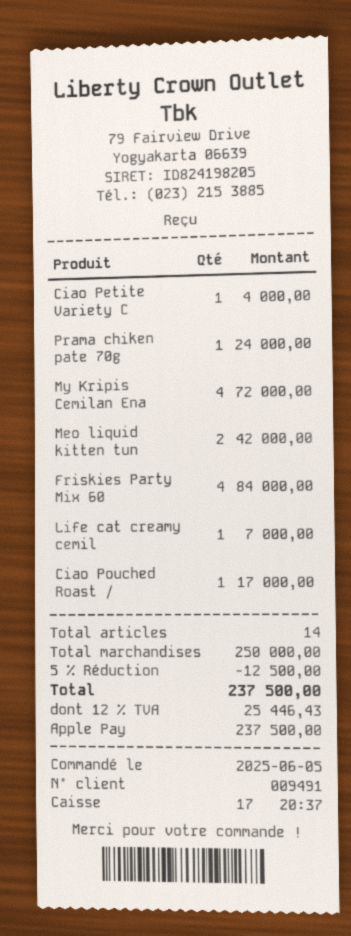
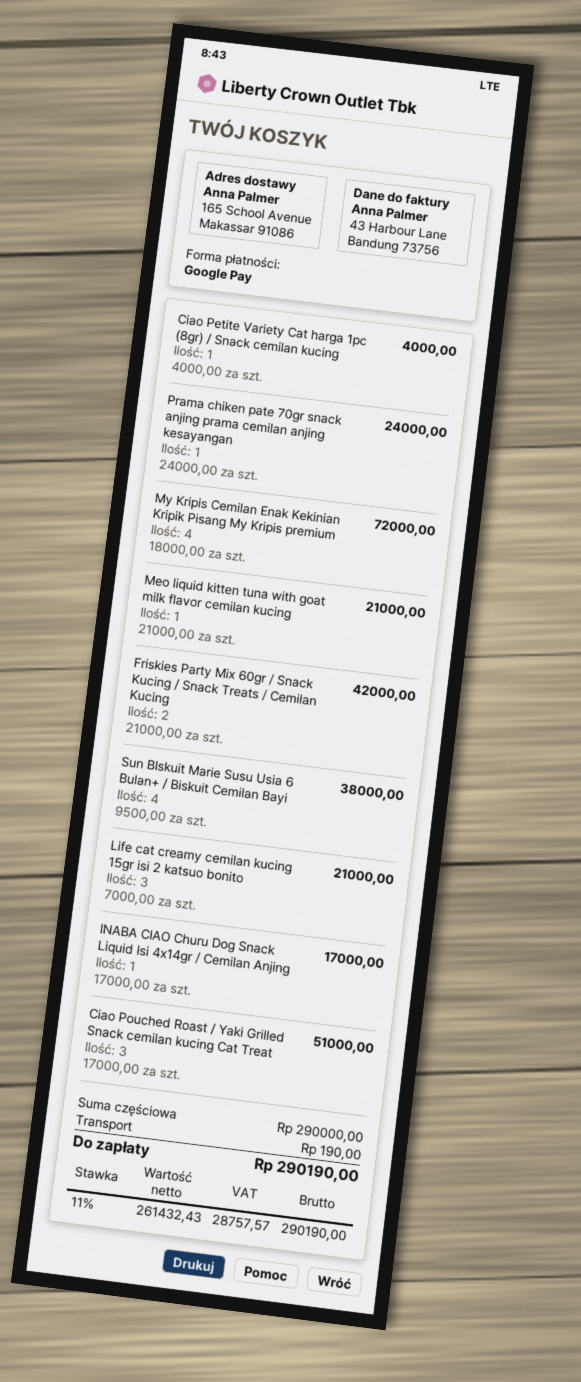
payment method: Apple Pay -> Google Pay
Meo liquid kitten tun: 2 for 42000.00 -> 1 for 21000.00
Friskies Party Mix 60: 4 for 84000.00 -> 2 for 42000.00
Life cat creamy cemil: 1 for 7000.00 -> 3 for 21000.00
Ciao Pouched Roast /: 1 for 17000.00 -> 3 for 51000.00
Sun BIskuit Marie Susu Usia 6 Bulan+ / Biskuit Cemilan Bayi: none -> 4 for 38000.00
INABA CIAO Churu Dog Snack Liquid Isi 4x14gr / Cemilan Anjing: none -> 1 for 17000.00
subtotal: 250000.00 -> 290000.00
discount: 5% = 12500.00 -> none
shipping: none -> 190.00
tax: 12% = 25446.43 -> 11% = 28757.57
total: 237500.00 -> 290190.00

